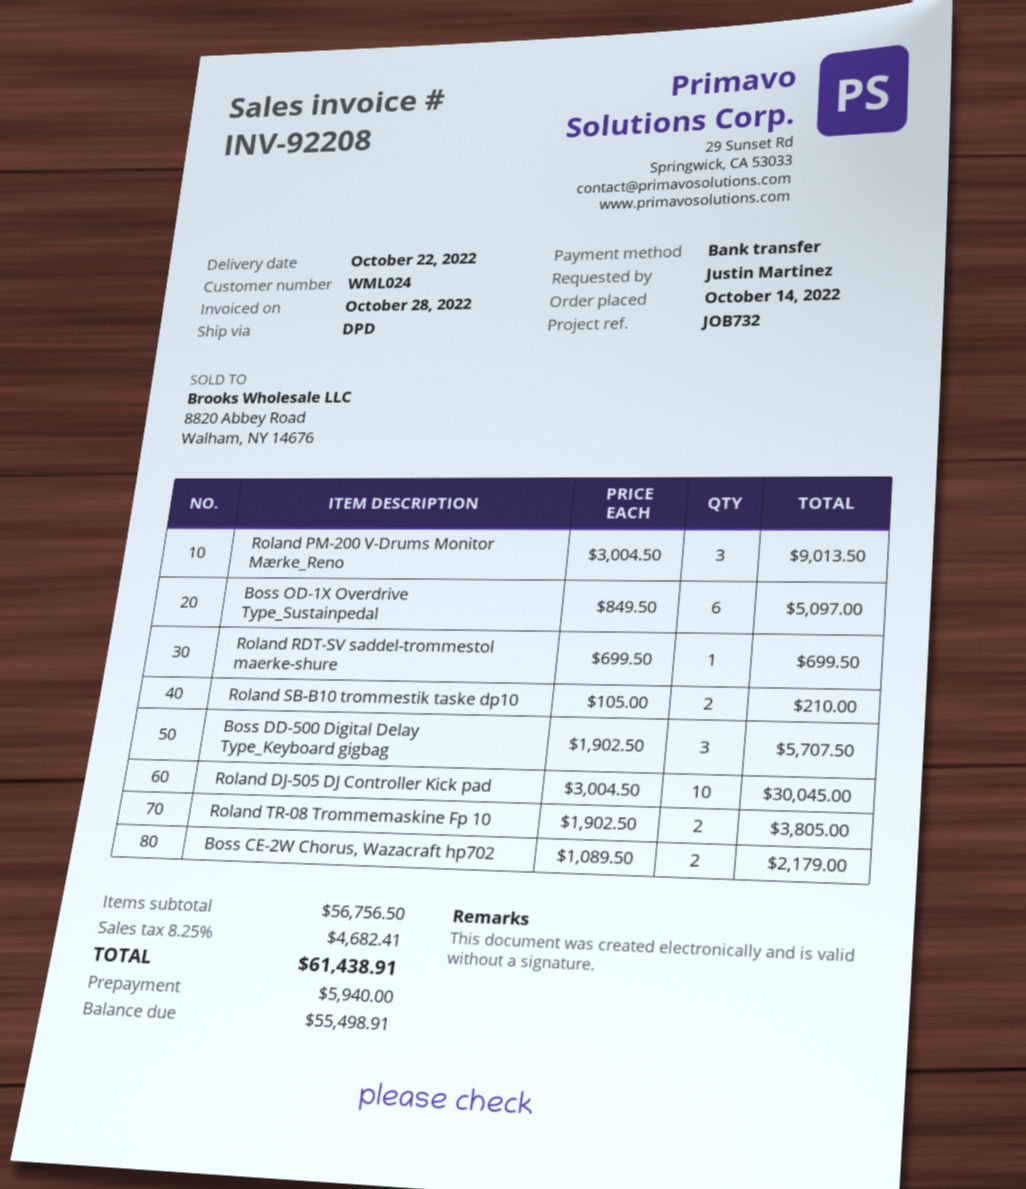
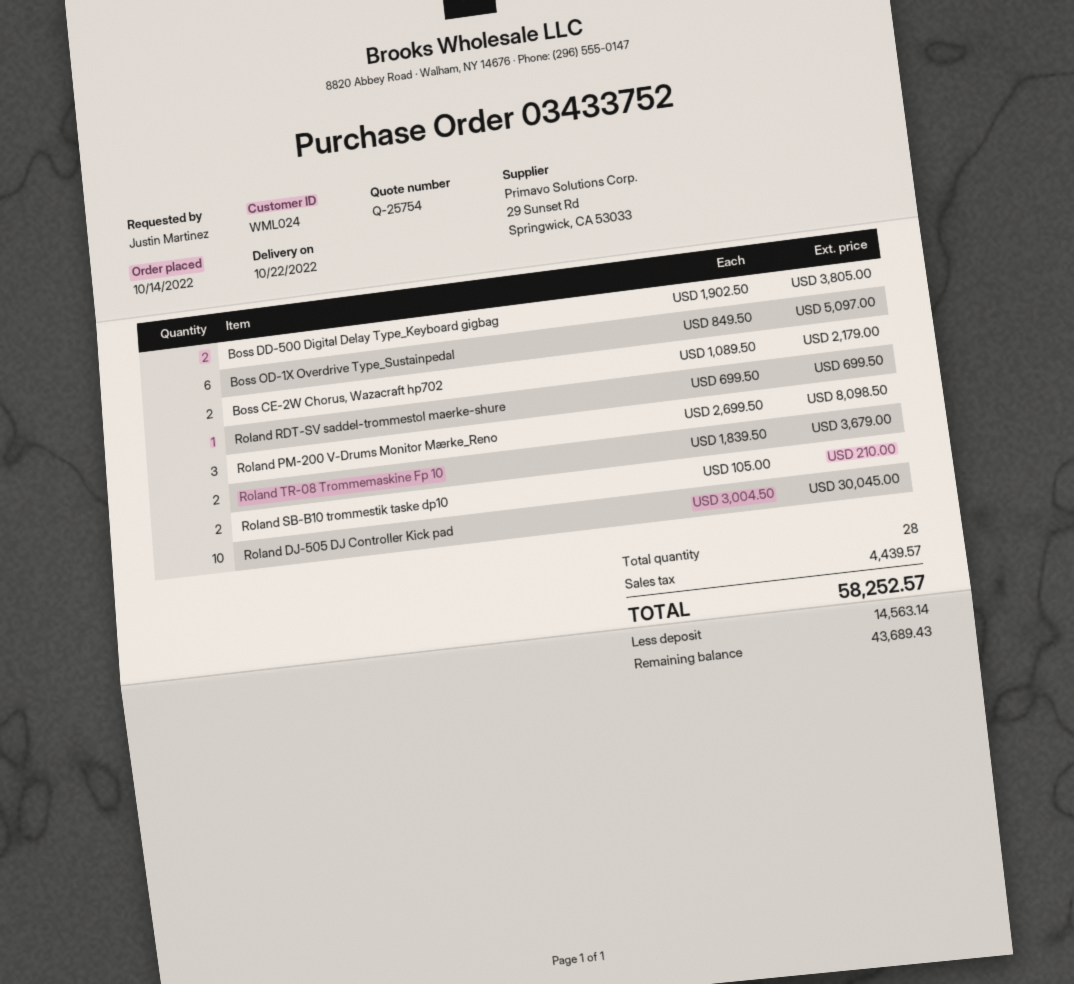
Roland PM-200 V-Drums Monitor Mærke_Reno: 3 x 3004.50 = 9013.50 -> 3 x 2699.50 = 8098.50
Boss DD-500 Digital Delay Type_Keyboard gigbag: 3 x 1902.50 = 5707.50 -> 2 x 1902.50 = 3805.00
Roland TR-08 Trommemaskine Fp 10: 2 x 1902.50 = 3805.00 -> 2 x 1839.50 = 3679.00
tax: 4682.41 -> 4439.57
total: 61438.91 -> 58252.57
deposit: 5940.00 -> 14563.14
balance: 55498.91 -> 43689.43

